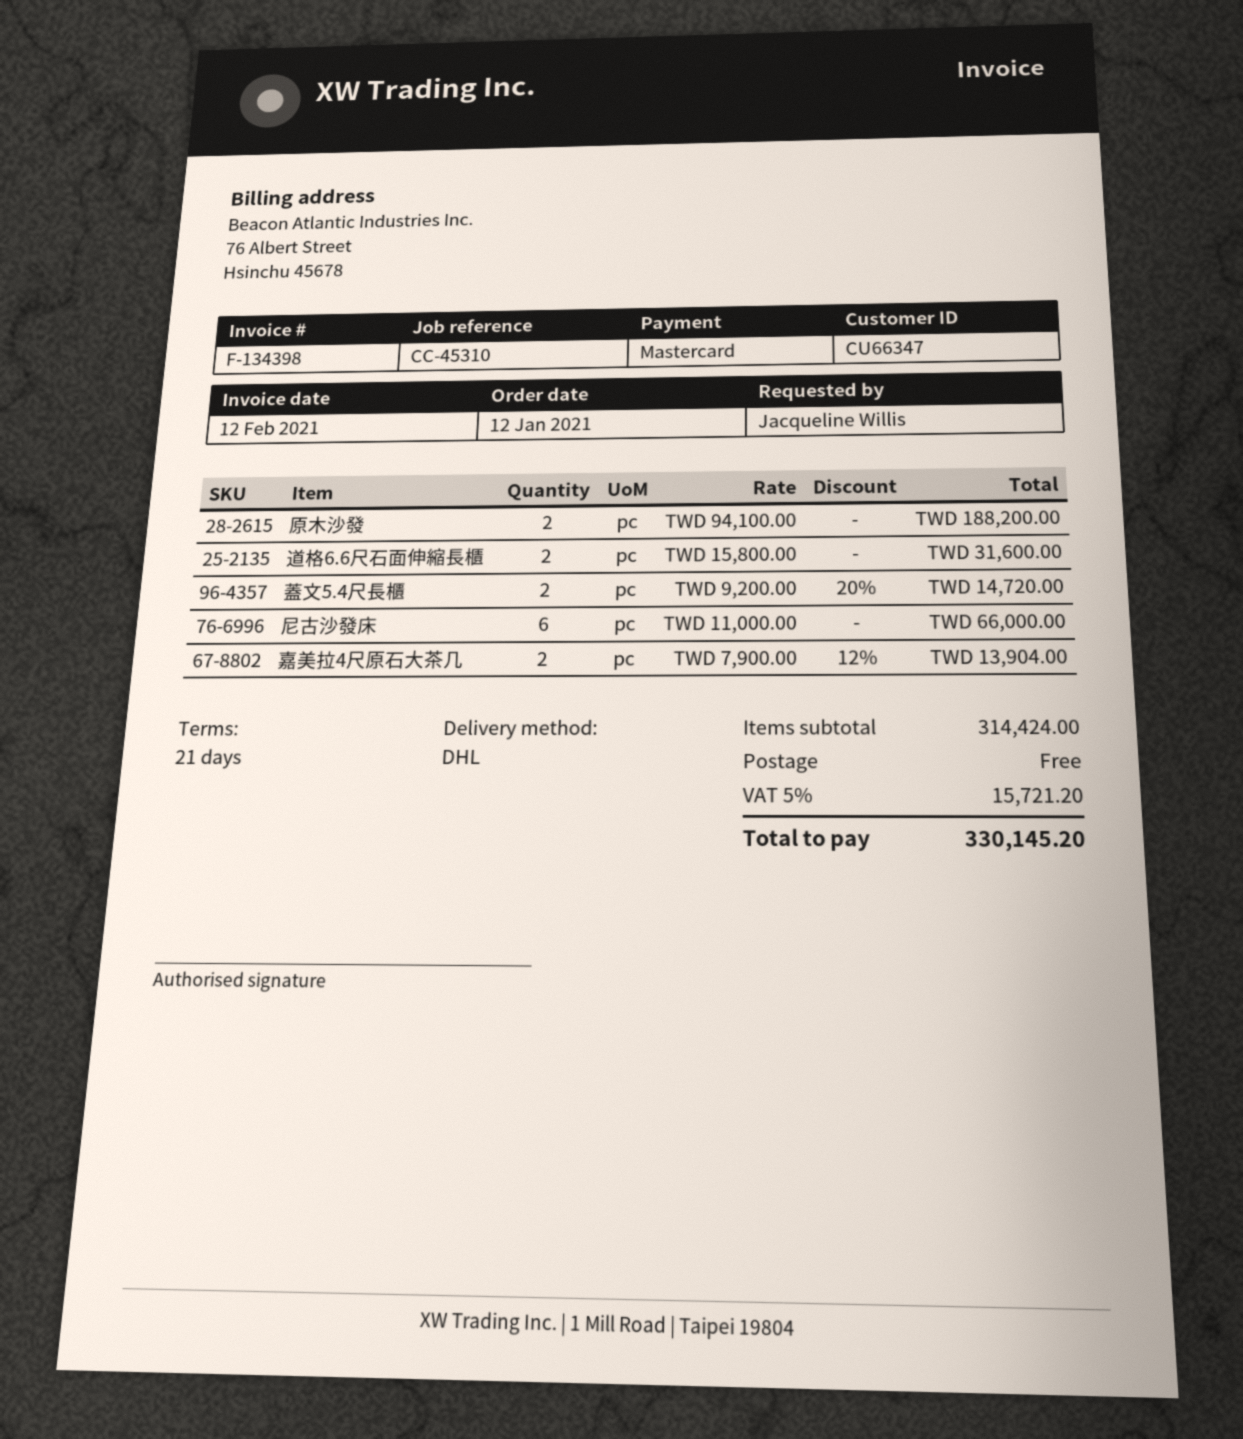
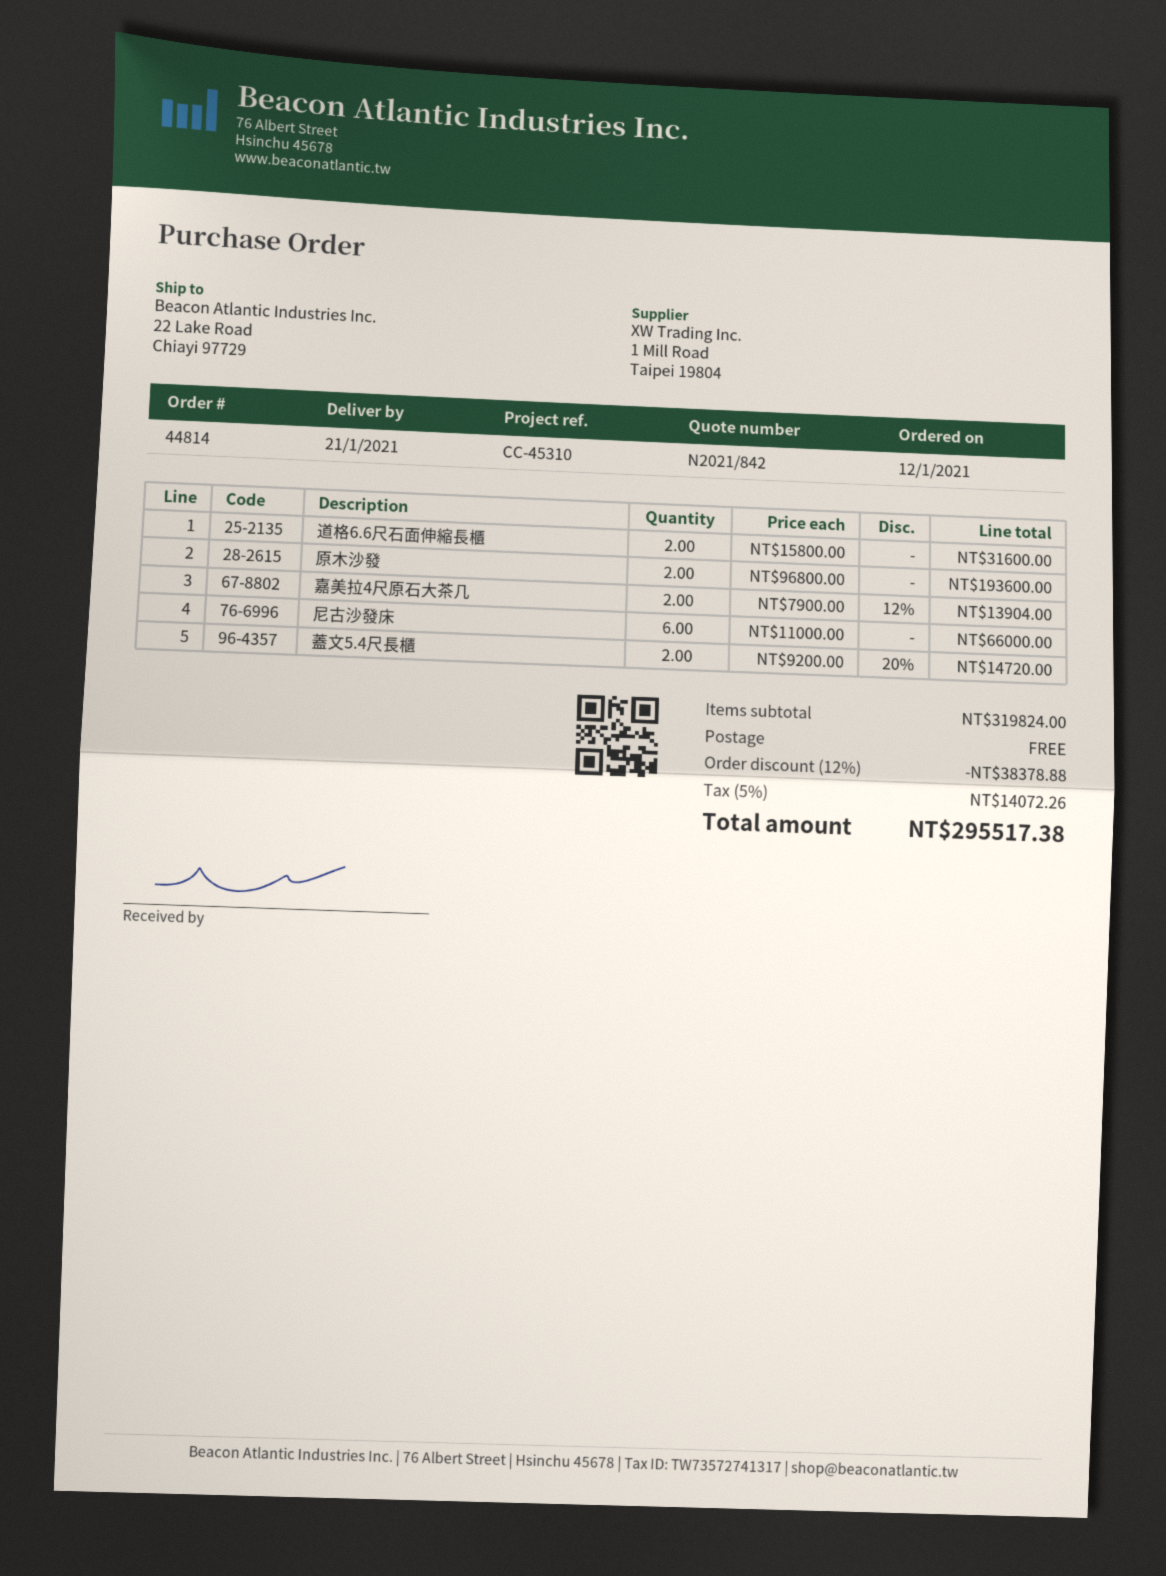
原木沙發: 2 x 94100.00 = 188200.00 -> 2 x 96800.00 = 193600.00
subtotal: 314424.00 -> 319824.00
discount: none -> 12% = 38378.88
tax: 5% = 15721.20 -> 5% = 14072.26
total: 330145.20 -> 295517.38

